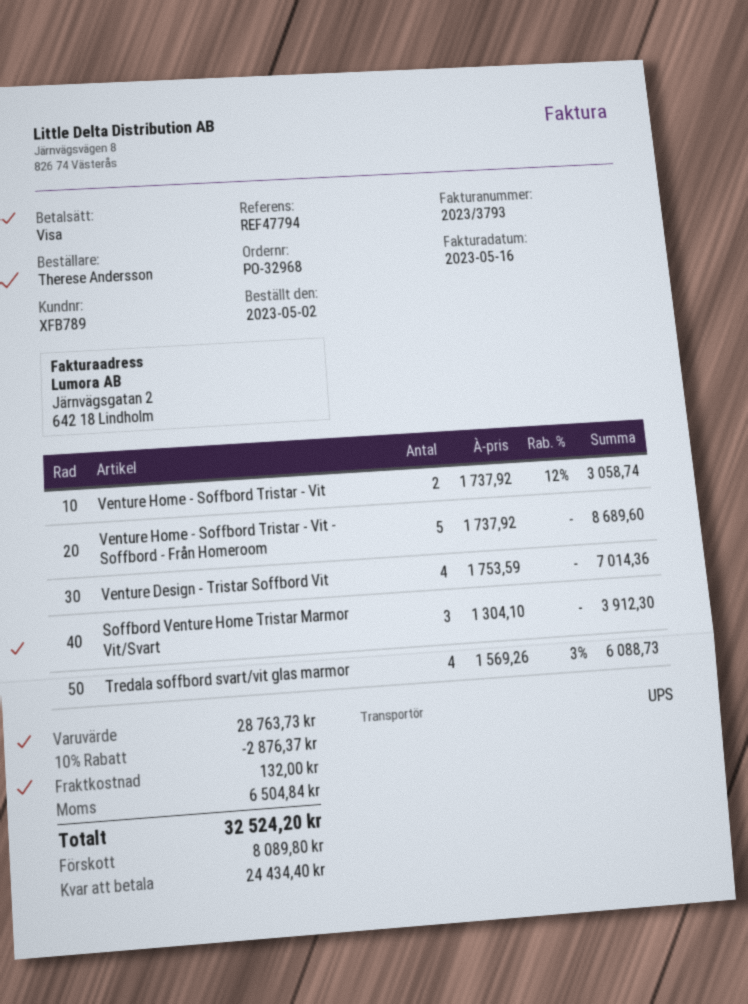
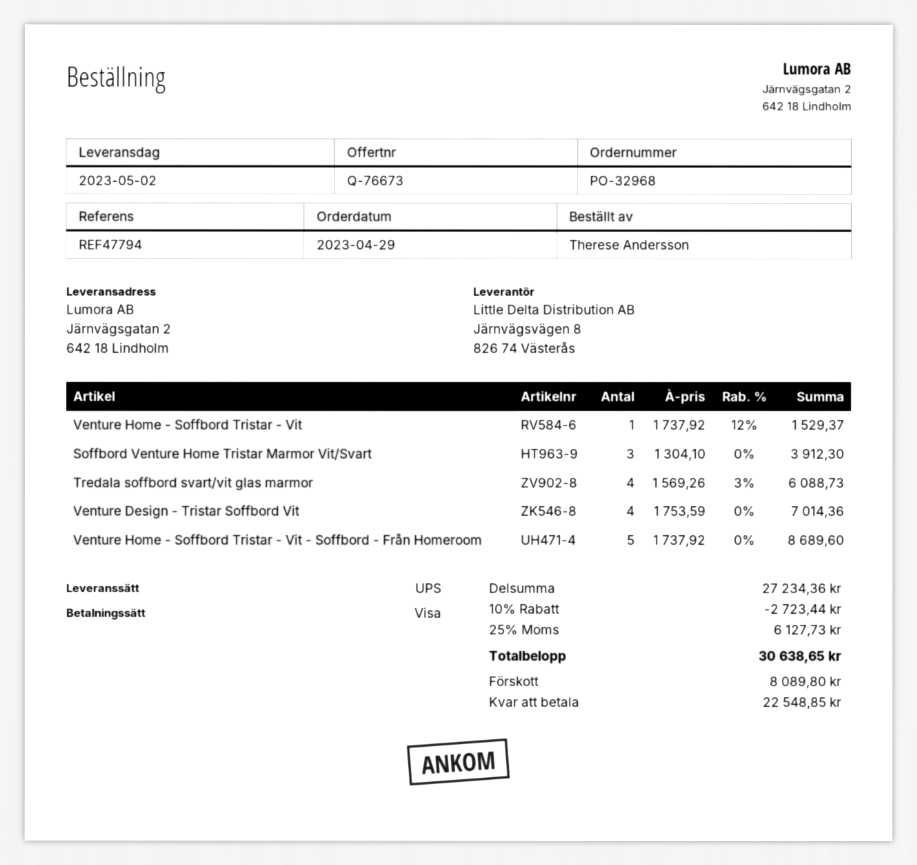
order date: 2023-05-02 -> 2023-04-29
Venture Home - Soffbord Tristar - Vit: 2 x 1737.92 - 12% = 3058.74 -> 1 x 1737.92 - 12% = 1529.37
subtotal: 28763.73 -> 27234.36
discount: 10% = 2876.37 -> 10% = 2723.44
shipping: 132.00 -> none
tax: 6504.84 -> 6127.73
total: 32524.20 -> 30638.65
balance: 24434.40 -> 22548.85

